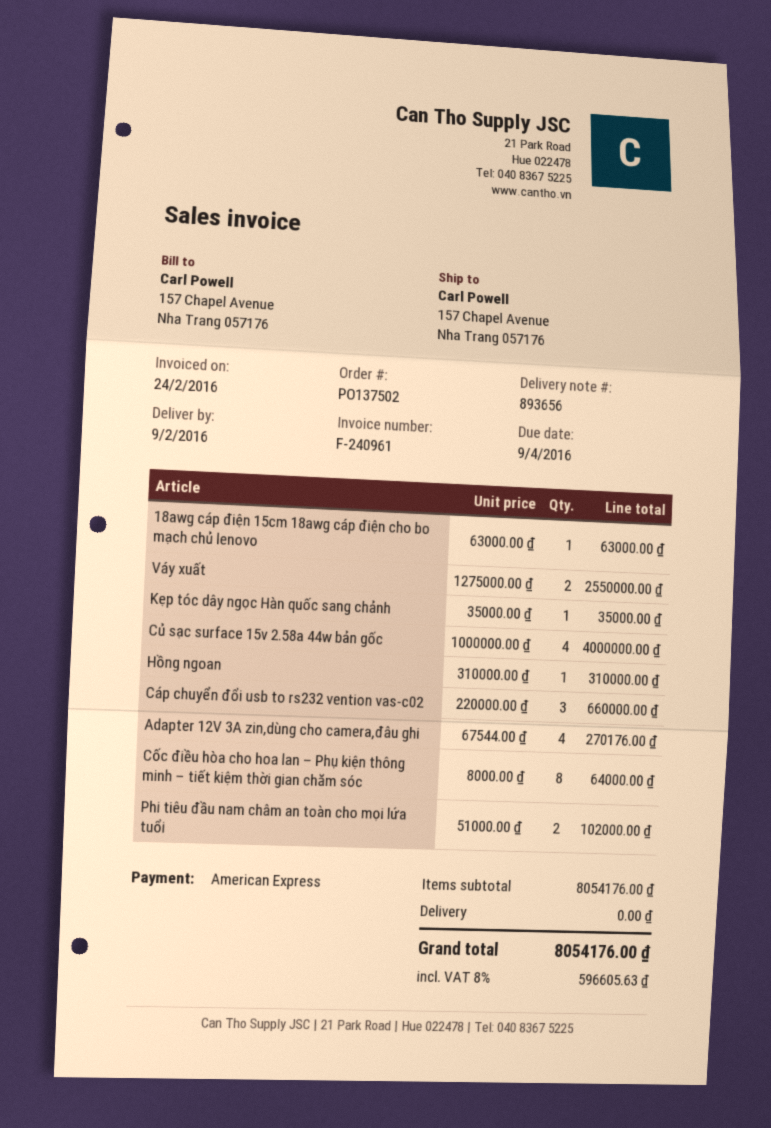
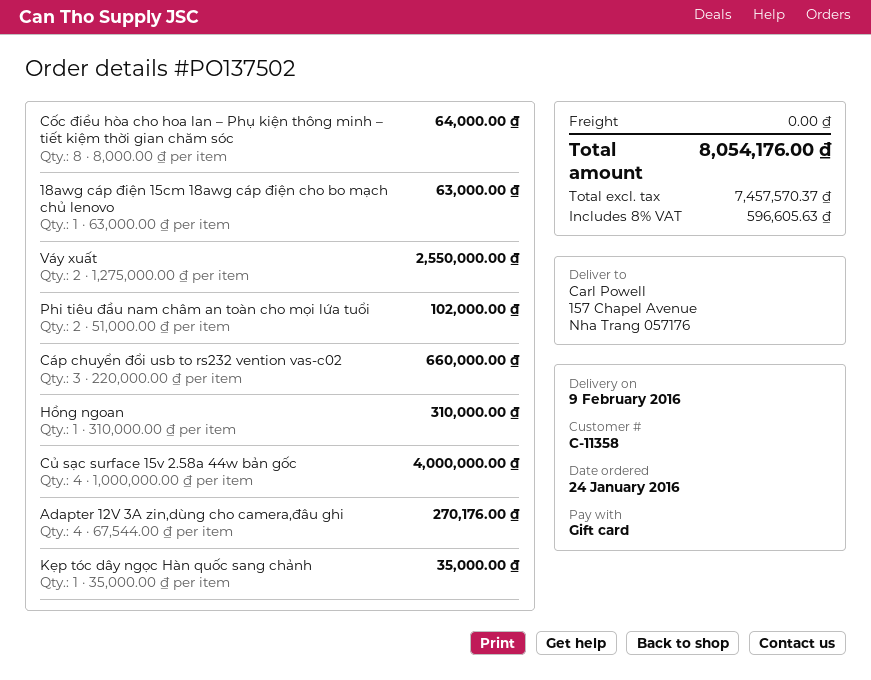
payment method: American Express -> gift card

